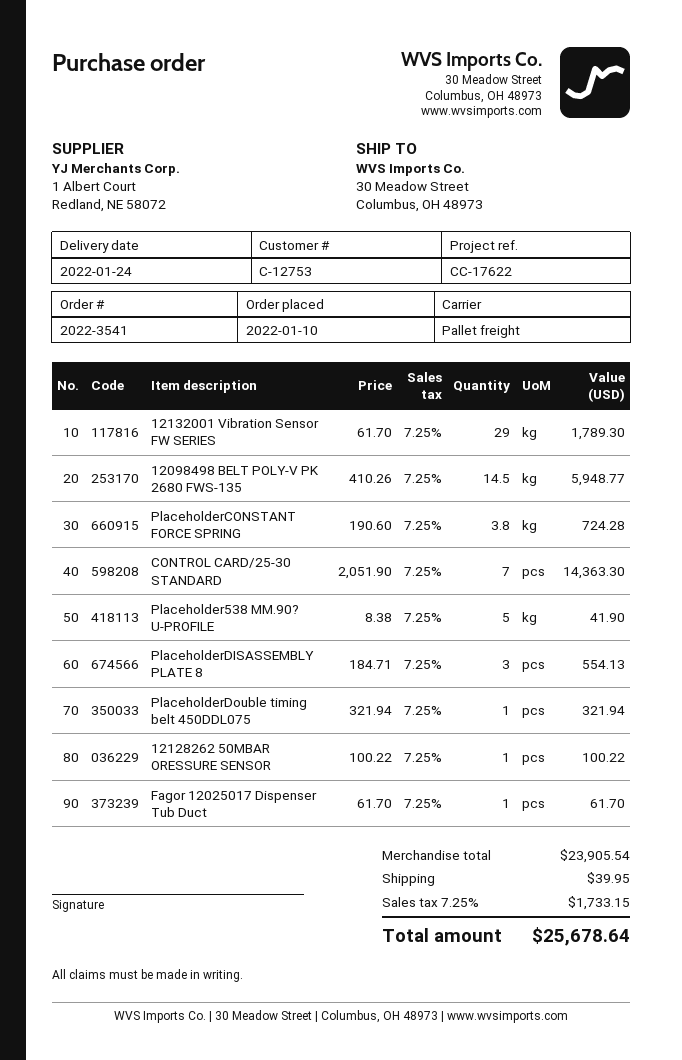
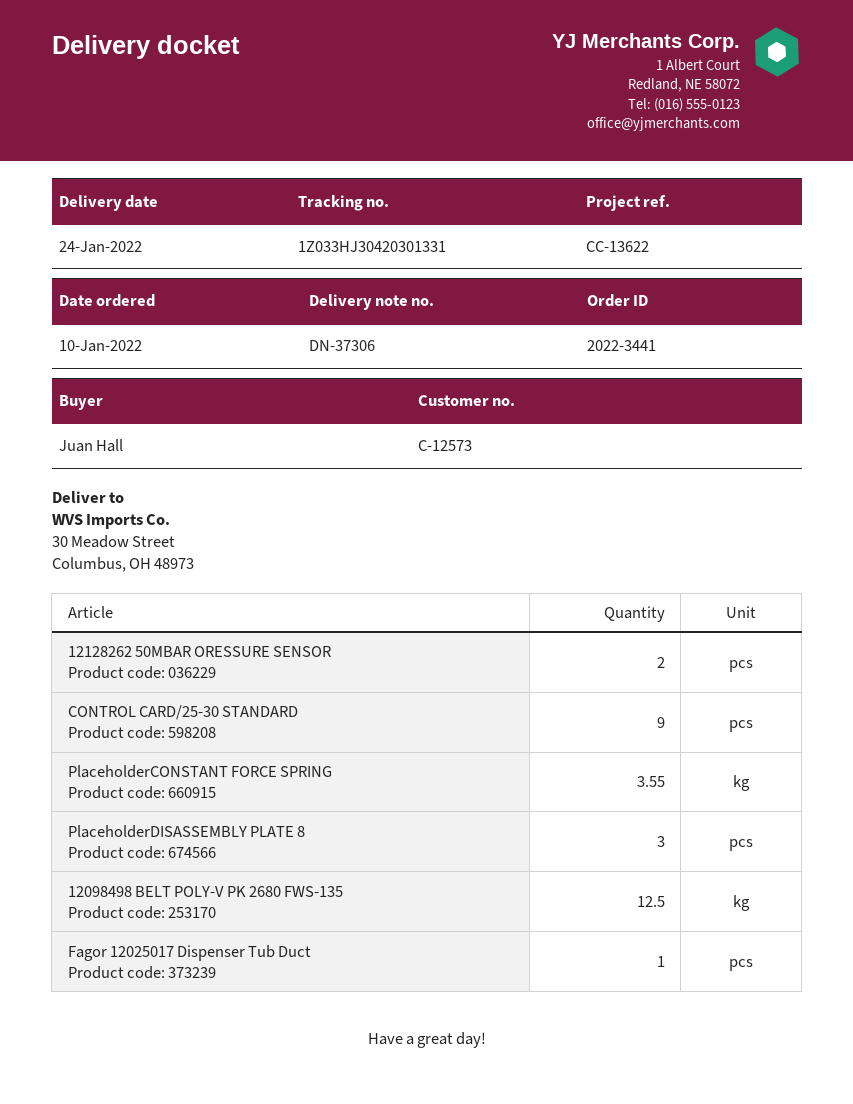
order number: 2022-3541 -> 2022-3441
customer number: C-12753 -> C-12573
reference: CC-17622 -> CC-13622
12132001 Vibration Sensor FW SERIES: 29 -> none
12098498 BELT POLY-V PK 2680 FWS-135: 14.5 -> 12.5
PlaceholderCONSTANT FORCE SPRING: 3.8 -> 3.55
CONTROL CARD/25-30 STANDARD: 7 -> 9
Placeholder538 MM.90? U-PROFILE: 5 -> none
PlaceholderDouble timing belt 450DDL075: 1 -> none
12128262 50MBAR ORESSURE SENSOR: 1 -> 2

